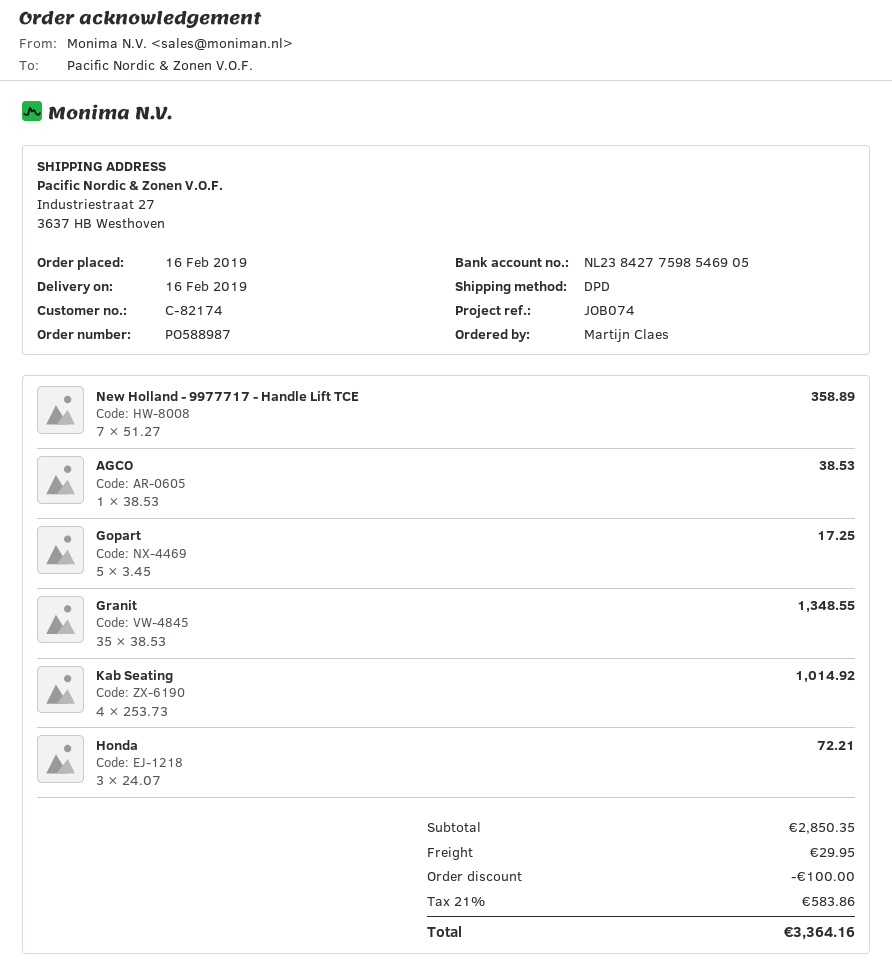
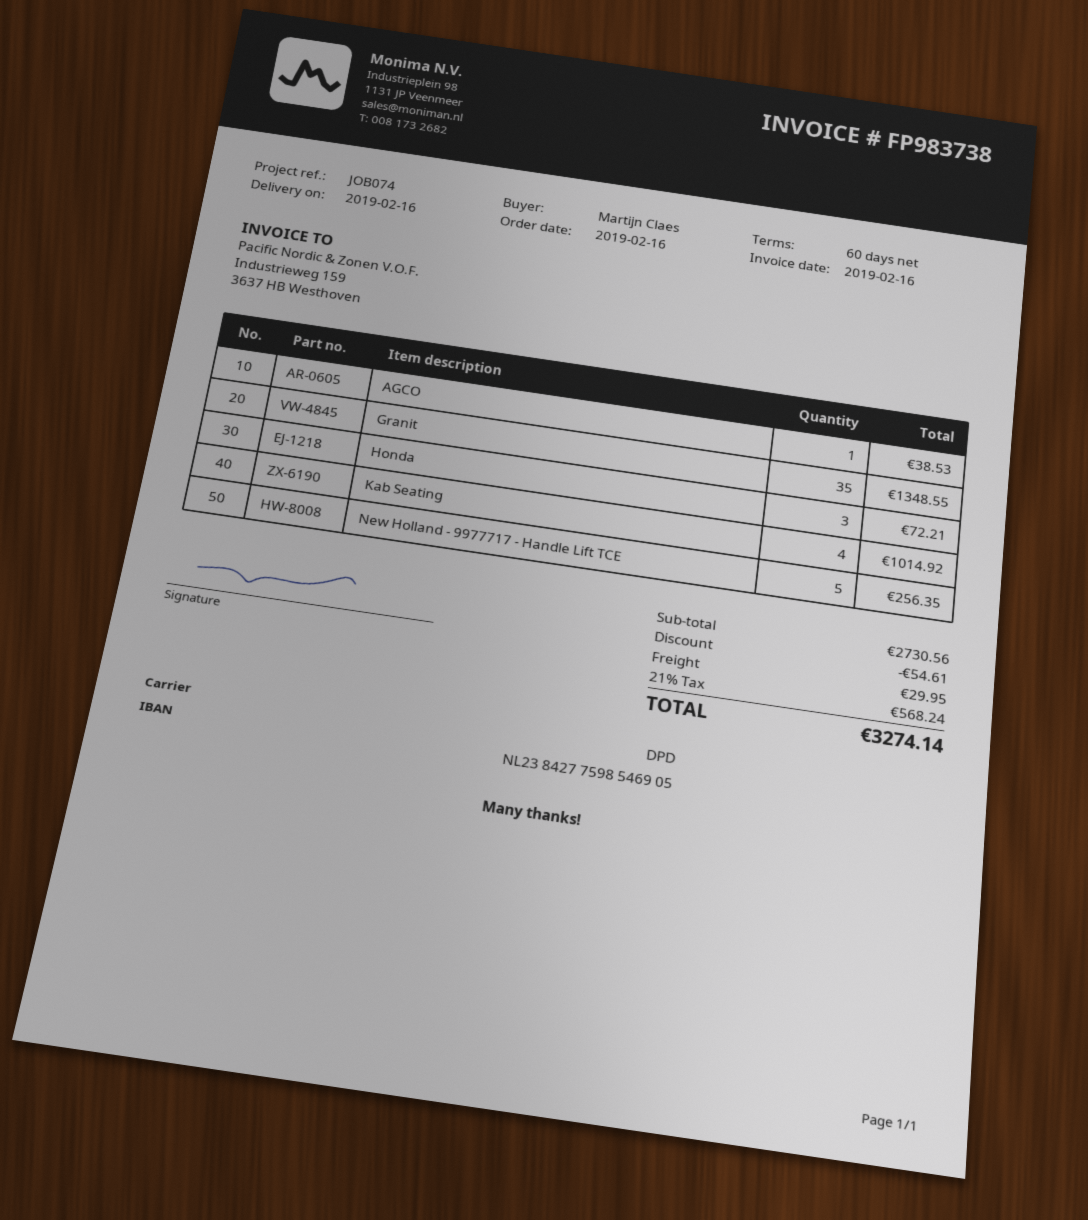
New Holland - 9977717 - Handle Lift TCE: 7 for 358.89 -> 5 for 256.35
Gopart: 5 for 17.25 -> none
subtotal: 2850.35 -> 2730.56
discount: 100.00 -> 54.61
tax: 21% = 583.86 -> 21% = 568.24
total: 3364.16 -> 3274.14

